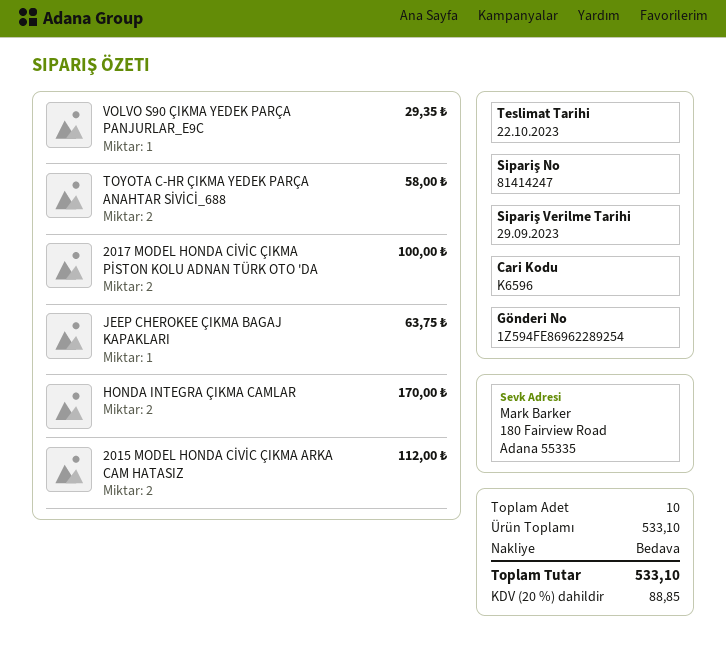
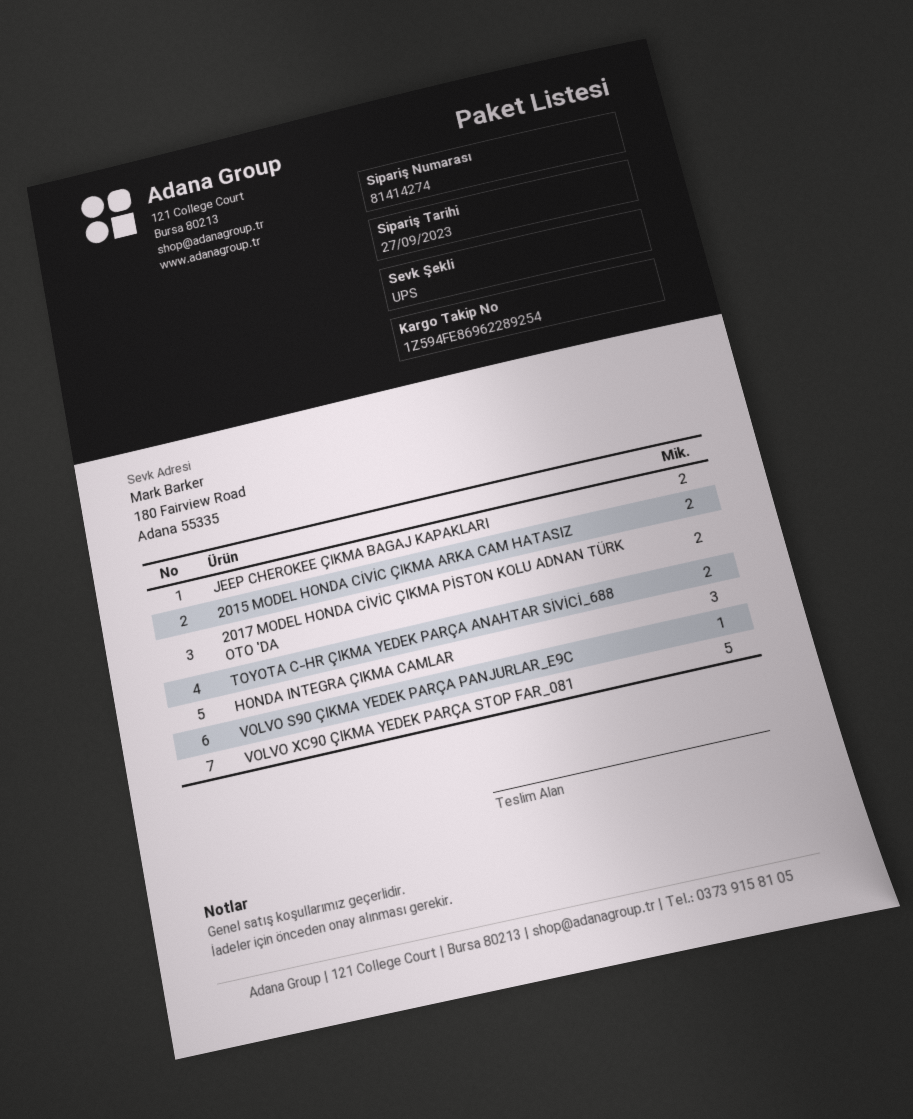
order number: 81414247 -> 81414274
order date: 2023-09-29 -> 2023-09-27
JEEP CHEROKEE ÇIKMA BAGAJ KAPAKLARI: 1 -> 2
HONDA INTEGRA ÇIKMA CAMLAR: 2 -> 3
VOLVO XC90 ÇIKMA YEDEK PARÇA STOP FAR_081: none -> 5

